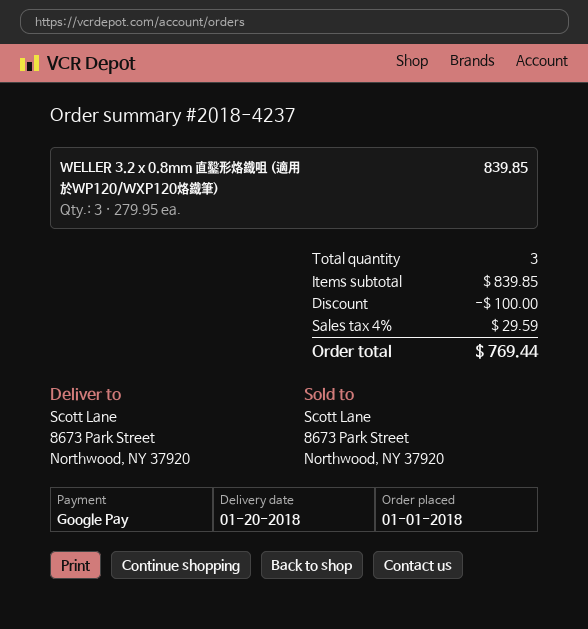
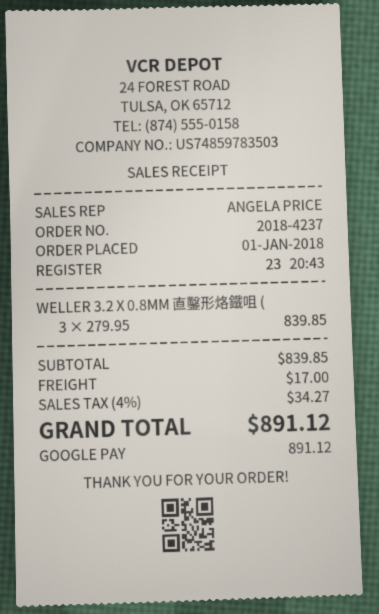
discount: 100.00 -> none
shipping: none -> 17.00
tax: 4% = 29.59 -> 4% = 34.27
total: 769.44 -> 891.12

